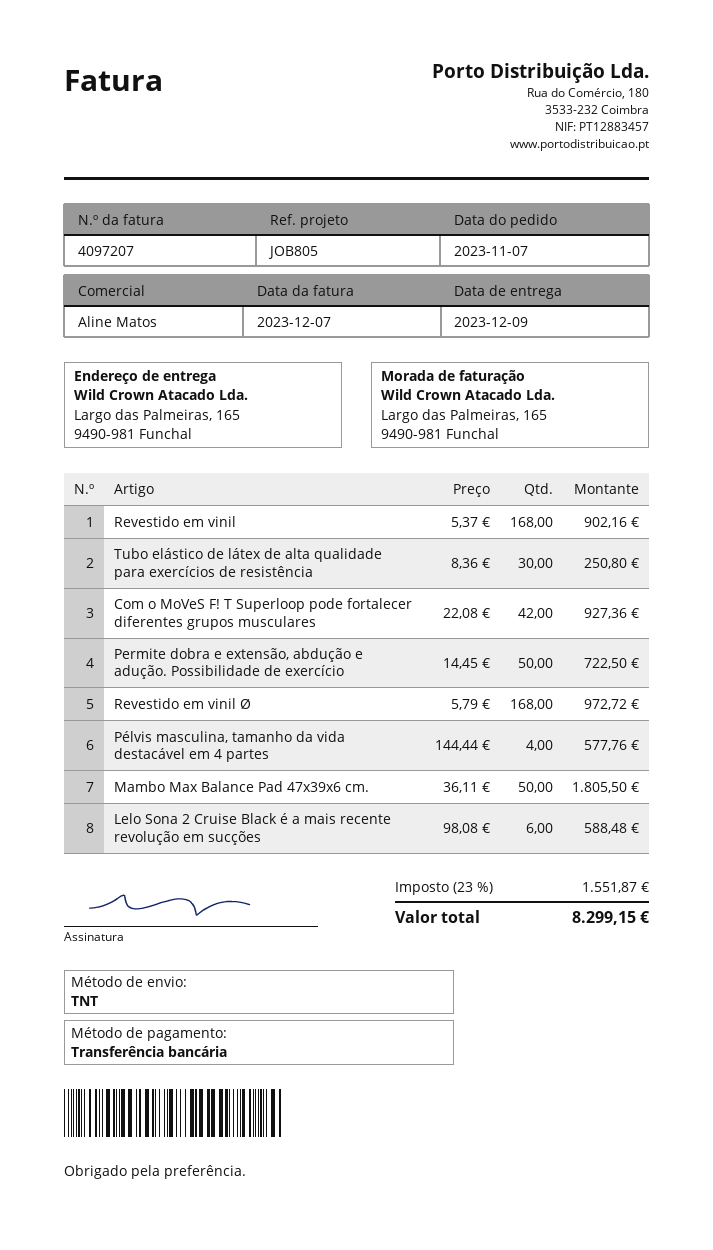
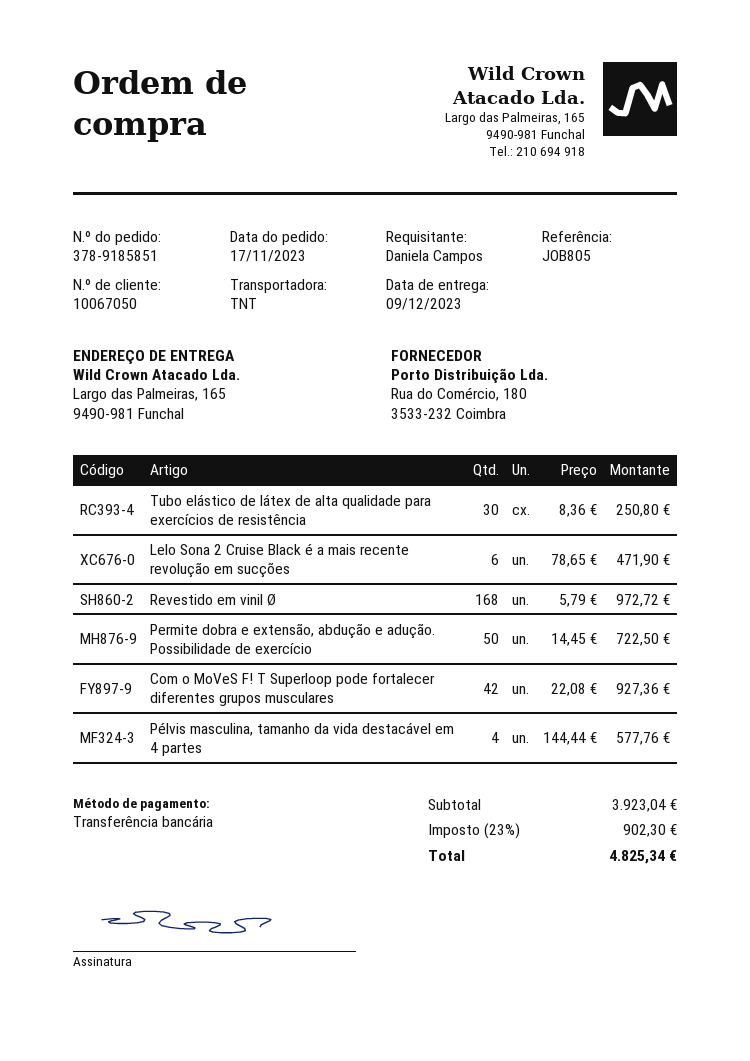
order date: 2023-11-07 -> 2023-11-17
Revestido em vinil: 168 x 5.37 = 902.16 -> none
Mambo Max Balance Pad 47x39x6 cm.: 50 x 36.11 = 1805.50 -> none
Lelo Sona 2 Cruise Black é a mais recente revolução em sucções: 6 x 98.08 = 588.48 -> 6 x 78.65 = 471.90
tax: 23% = 1551.87 -> 23% = 902.30
total: 8299.15 -> 4825.34

